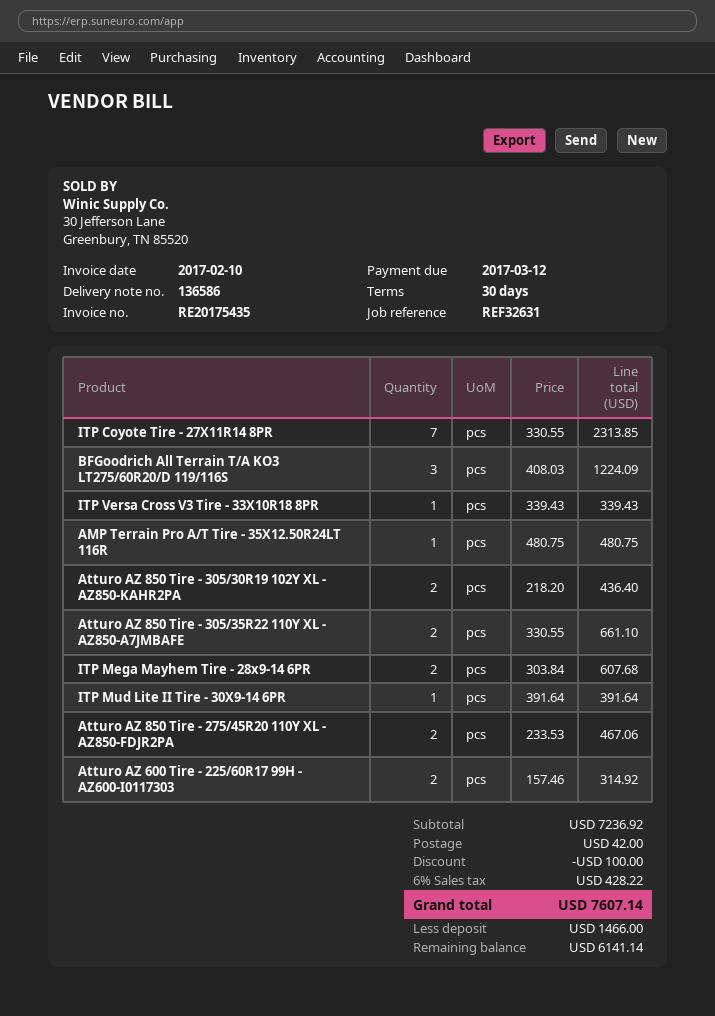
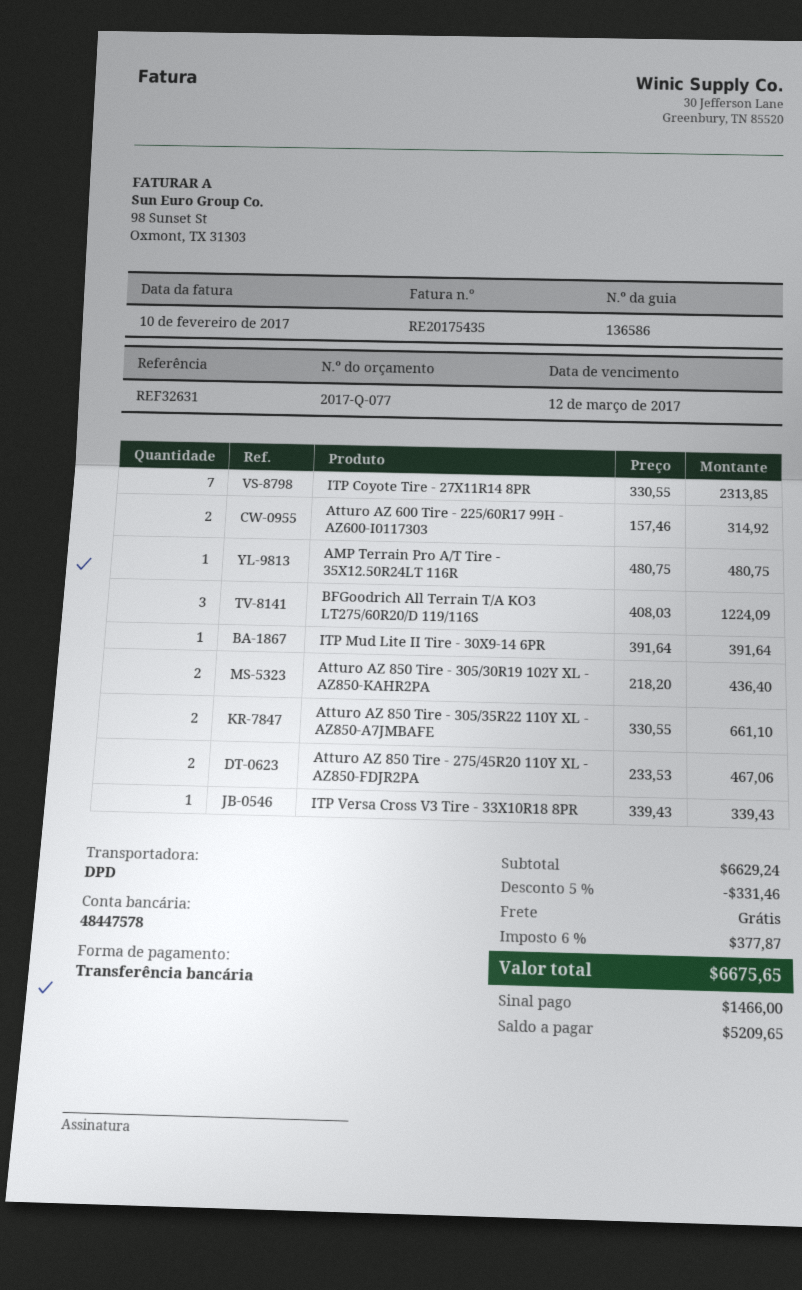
ITP Mega Mayhem Tire - 28x9-14 6PR: 2 x 303.84 = 607.68 -> none
subtotal: 7236.92 -> 6629.24
discount: 100.00 -> 331.46
shipping: 42.00 -> 0.00
tax: 6% = 428.22 -> 6% = 377.87
total: 7607.14 -> 6675.65
balance: 6141.14 -> 5209.65

